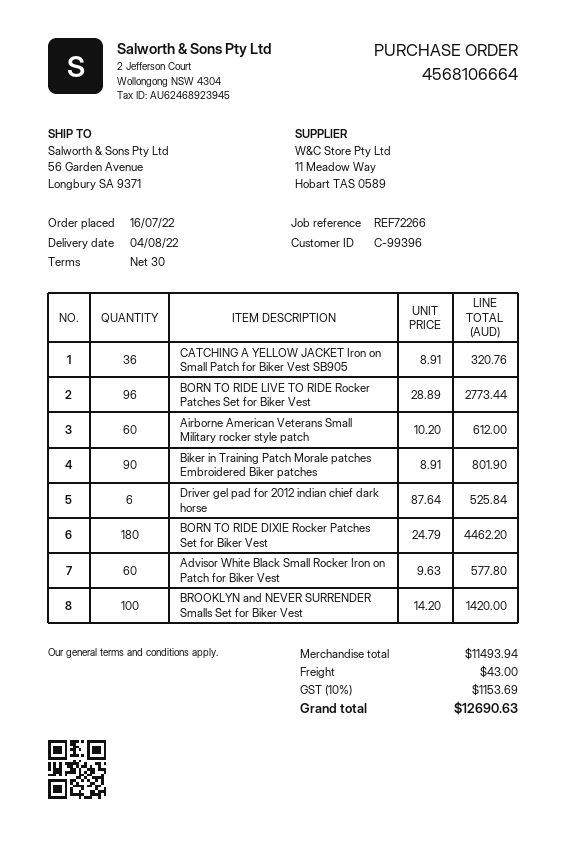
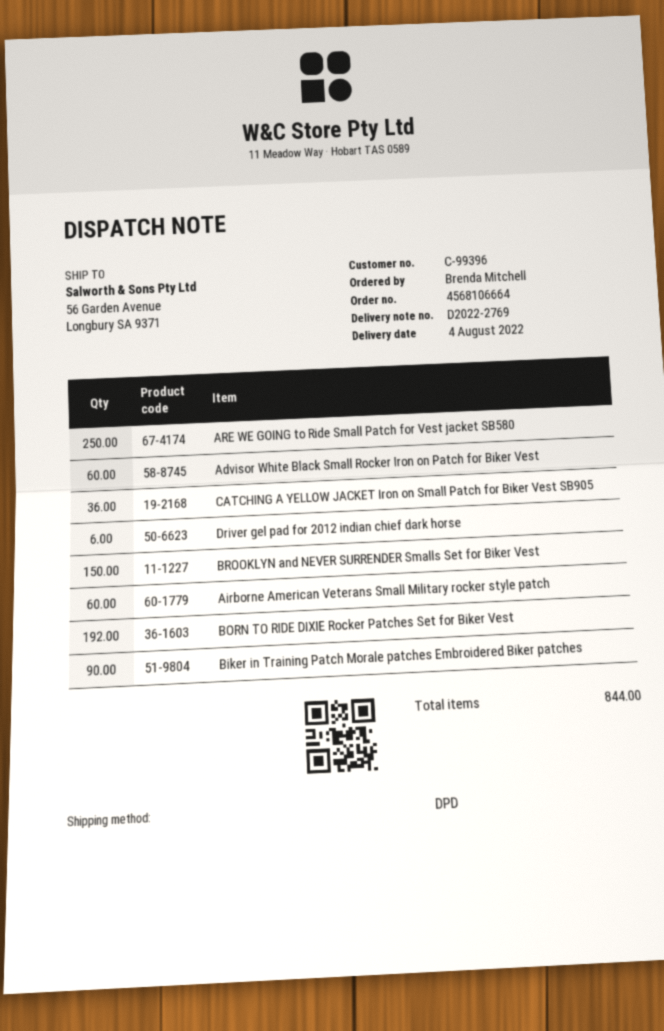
BORN TO RIDE LIVE TO RIDE Rocker Patches Set for Biker Vest: 96 -> none
BORN TO RIDE DIXIE Rocker Patches Set for Biker Vest: 180 -> 192
BROOKLYN and NEVER SURRENDER Smalls Set for Biker Vest: 100 -> 150
ARE WE GOING to Ride Small Patch for Vest jacket SB580: none -> 250

